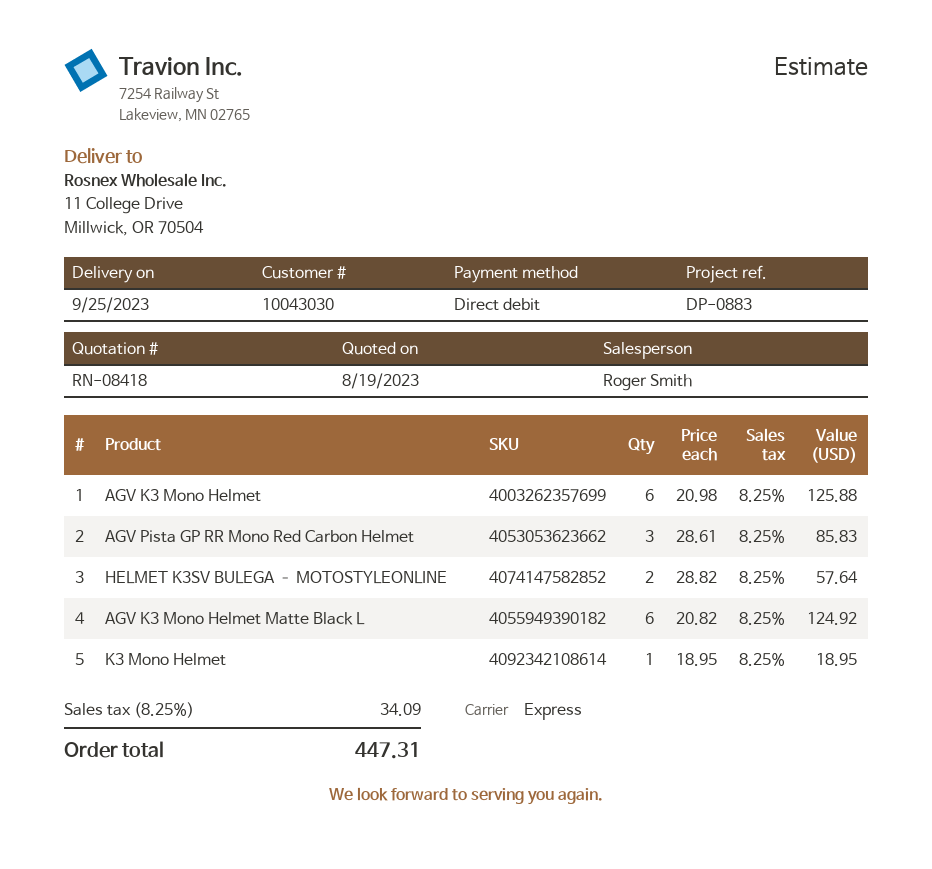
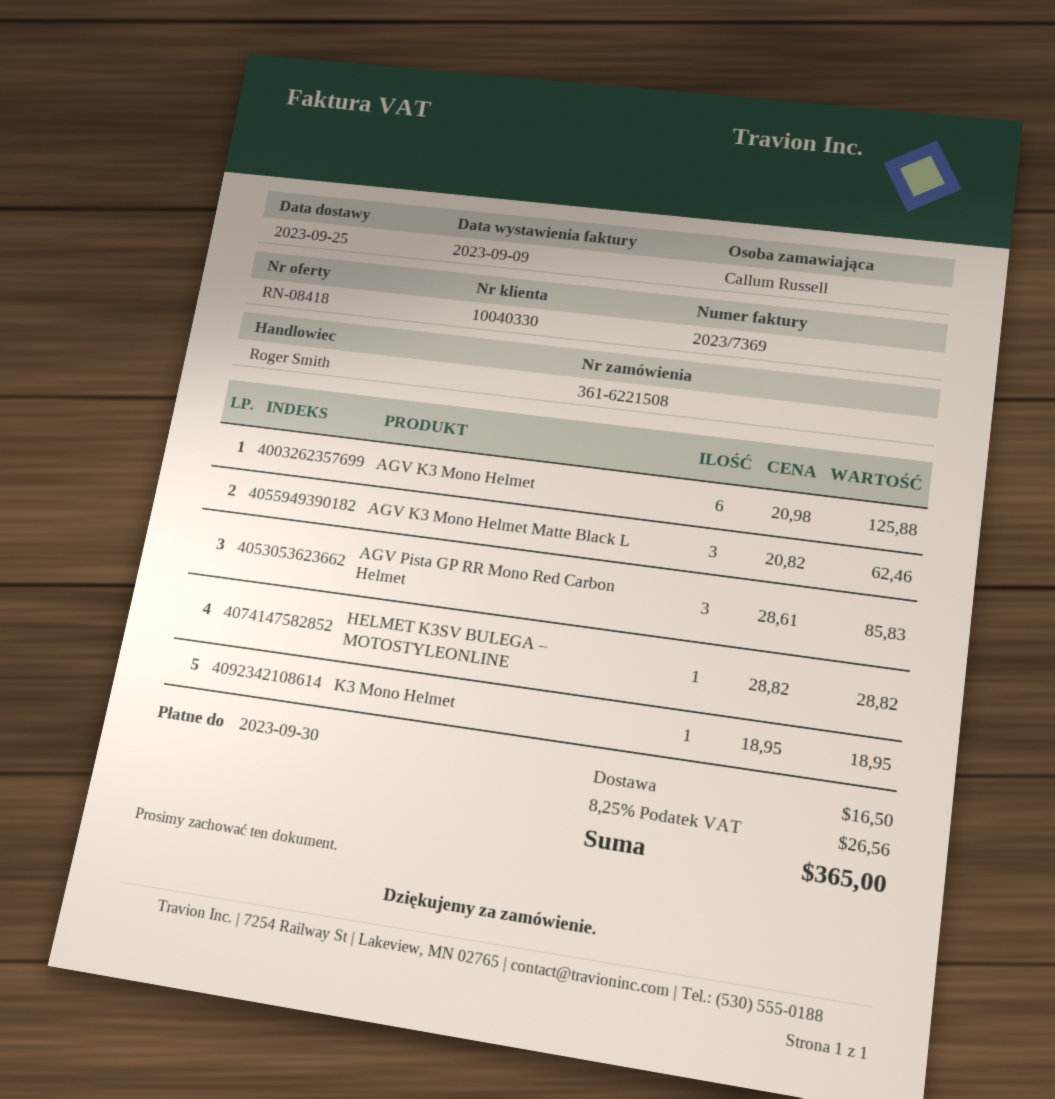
customer number: 10043030 -> 10040330
HELMET K3SV BULEGA – MOTOSTYLEONLINE: 2 x 28.82 = 57.64 -> 1 x 28.82 = 28.82
AGV K3 Mono Helmet Matte Black L: 6 x 20.82 = 124.92 -> 3 x 20.82 = 62.46
shipping: none -> 16.50
tax: 8.25% = 34.09 -> 8.25% = 26.56
total: 447.31 -> 365.00

